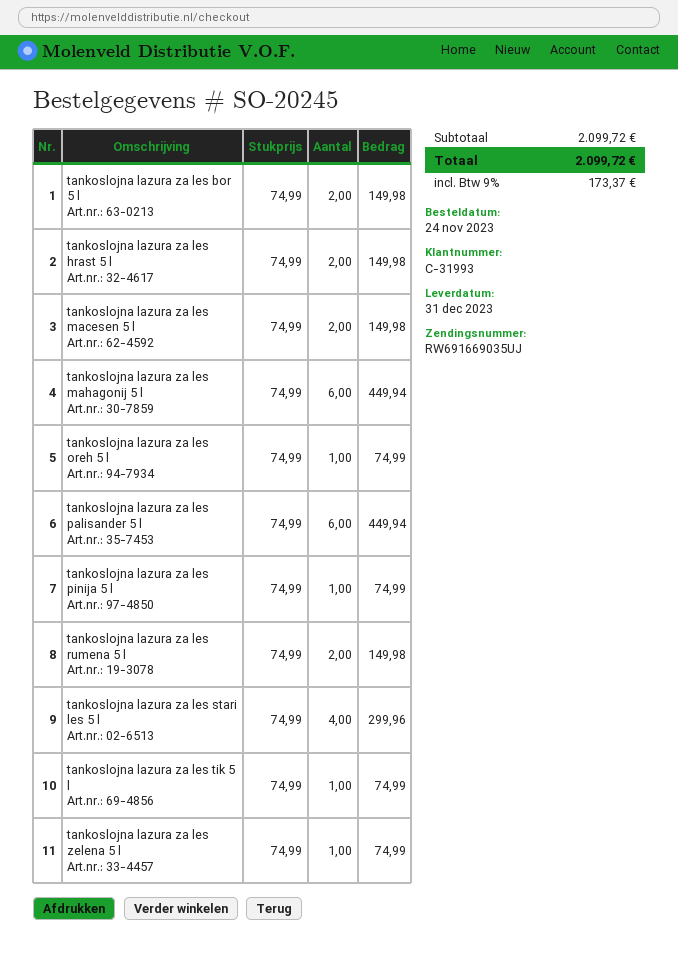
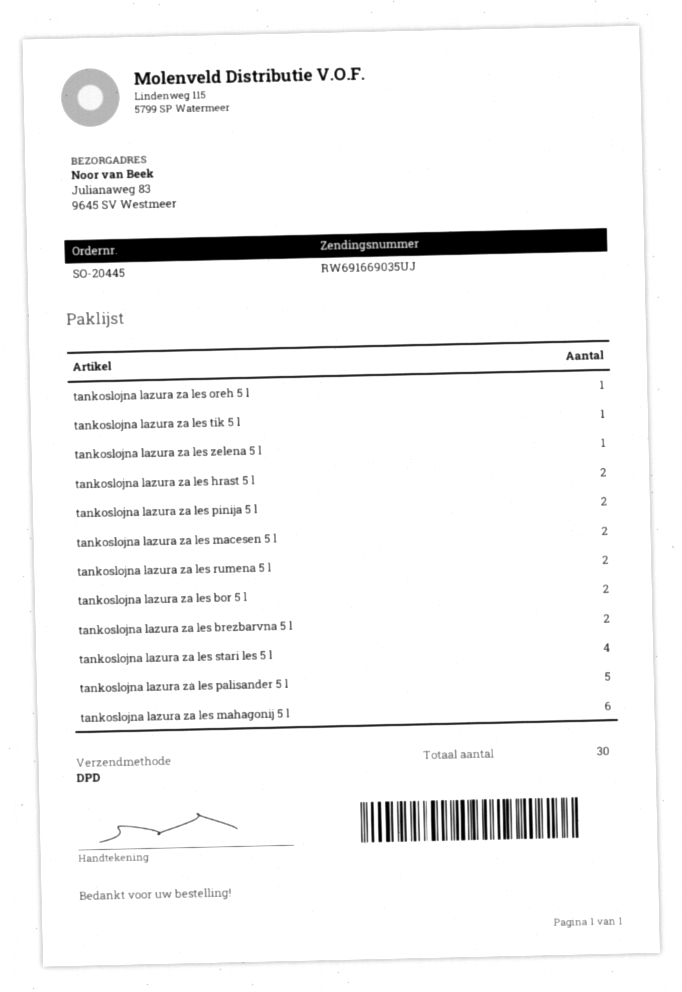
order number: SO-20245 -> SO-20445
tankoslojna lazura za les palisander 5 l: 6 -> 5
tankoslojna lazura za les pinija 5 l: 1 -> 2
tankoslojna lazura za les brezbarvna 5 l: none -> 2

